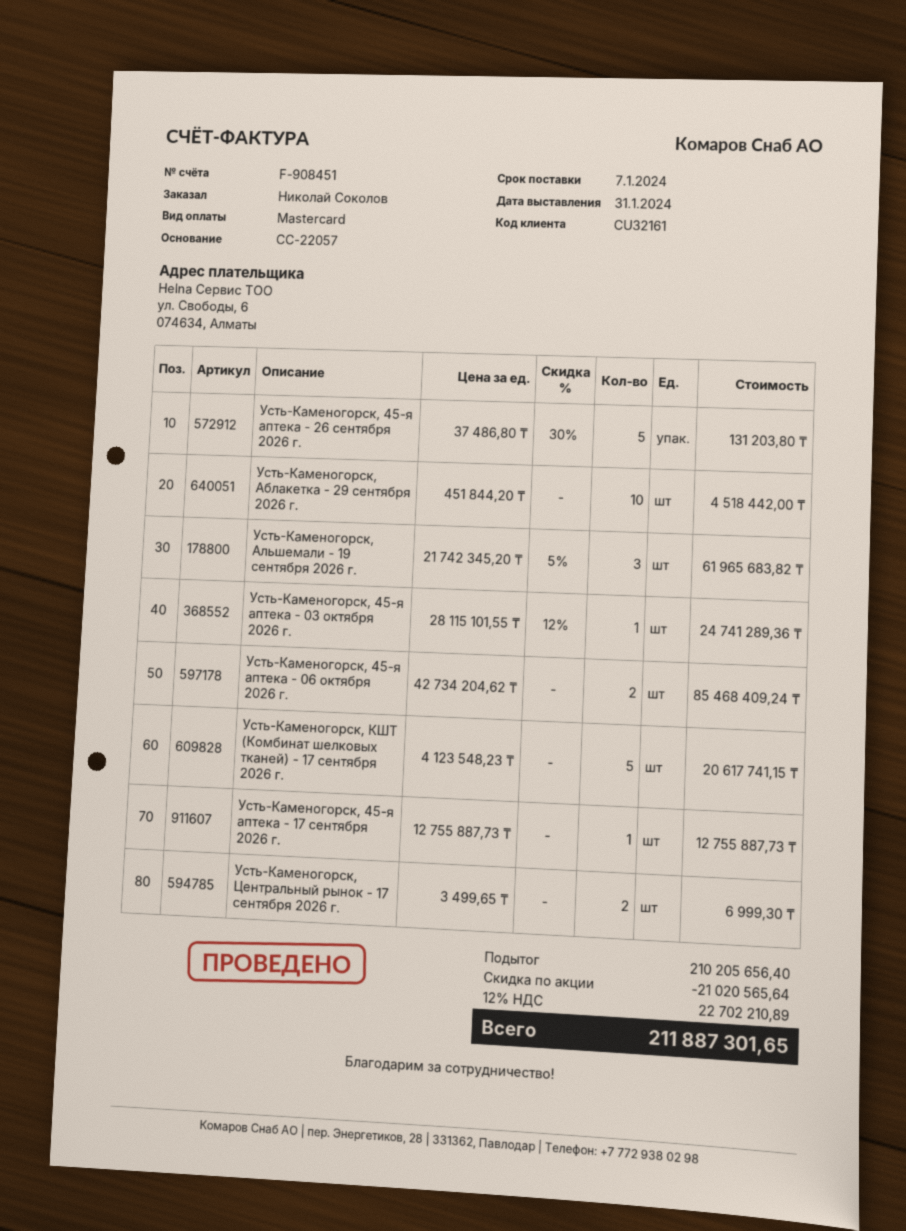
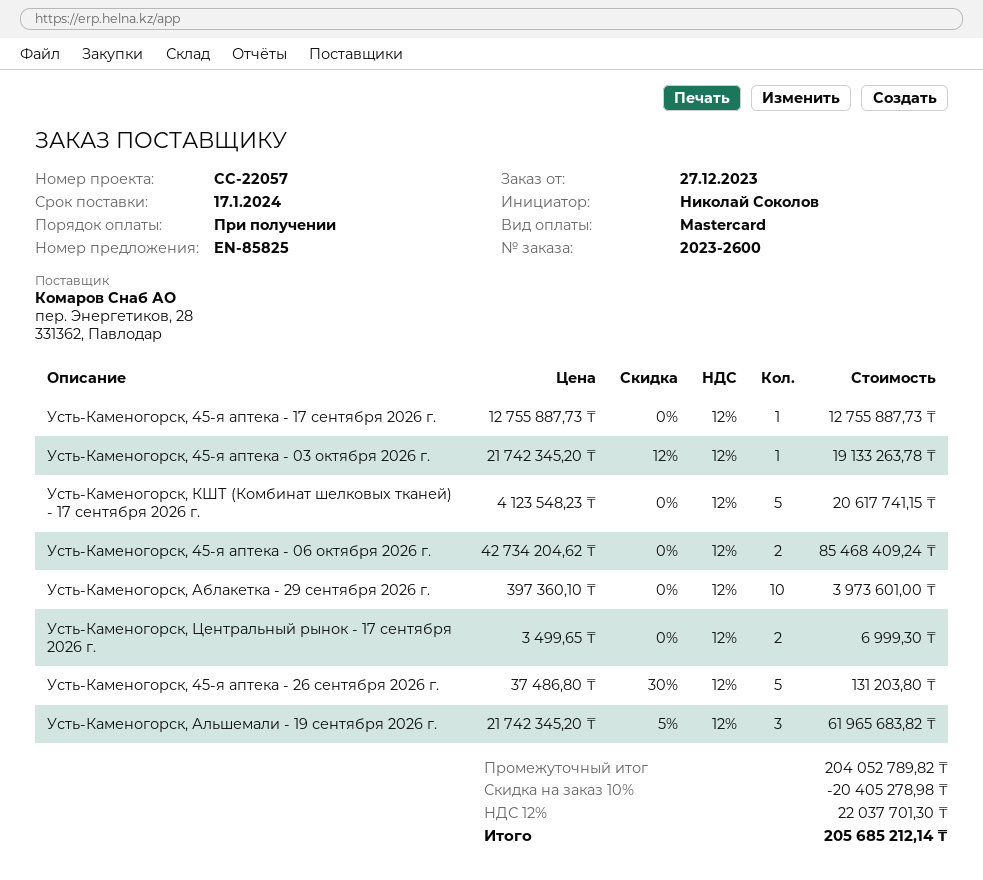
delivery date: 2024-01-07 -> 2024-01-17
Усть-Каменогорск, Аблакетка - 29 сентября 2026 г.: 10 x 451844.20 = 4518442.00 -> 10 x 397360.10 = 3973601.00
Усть-Каменогорск, 45-я аптека - 03 октября 2026 г.: 1 x 28115101.55 - 12% = 24741289.36 -> 1 x 21742345.20 - 12% = 19133263.78
subtotal: 210205656.40 -> 204052789.82
discount: 21020565.64 -> 20405278.98
tax: 12% = 22702210.89 -> 12% = 22037701.30
total: 211887301.65 -> 205685212.14

